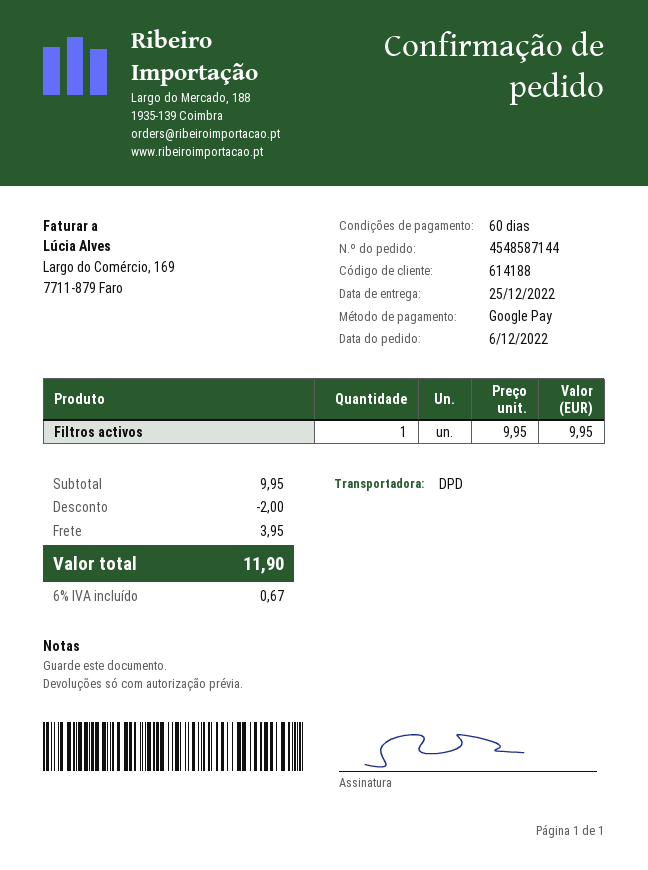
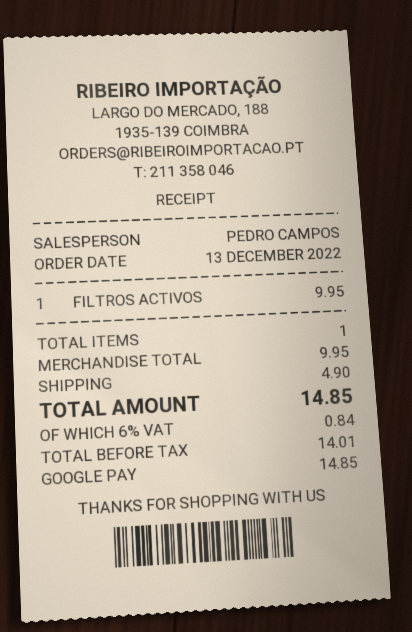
order date: 2022-12-06 -> 2022-12-13
discount: 2.00 -> none
shipping: 3.95 -> 4.90
tax: 6% = 0.67 -> 6% = 0.84
total: 11.90 -> 14.85

